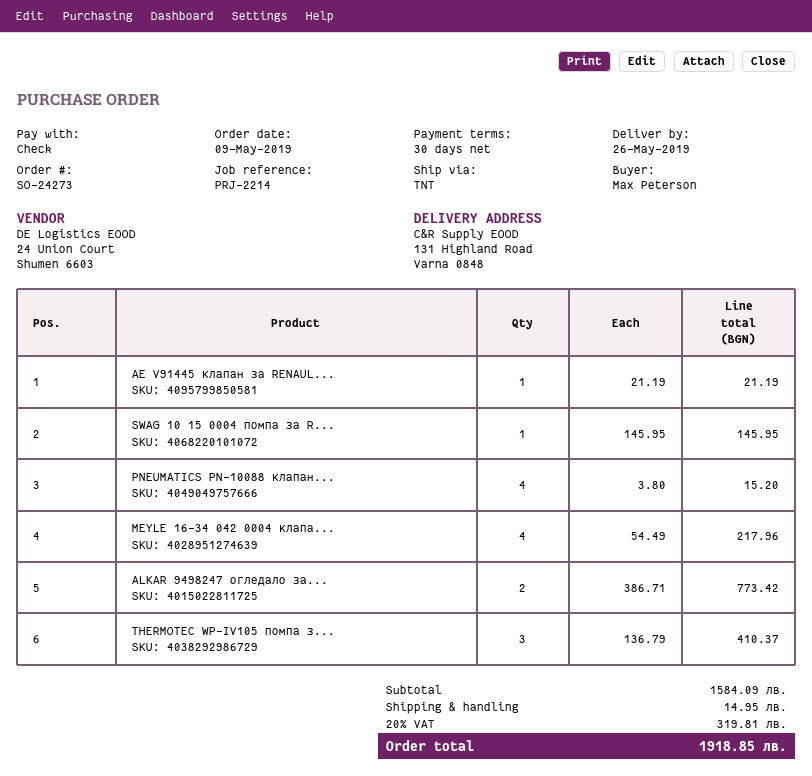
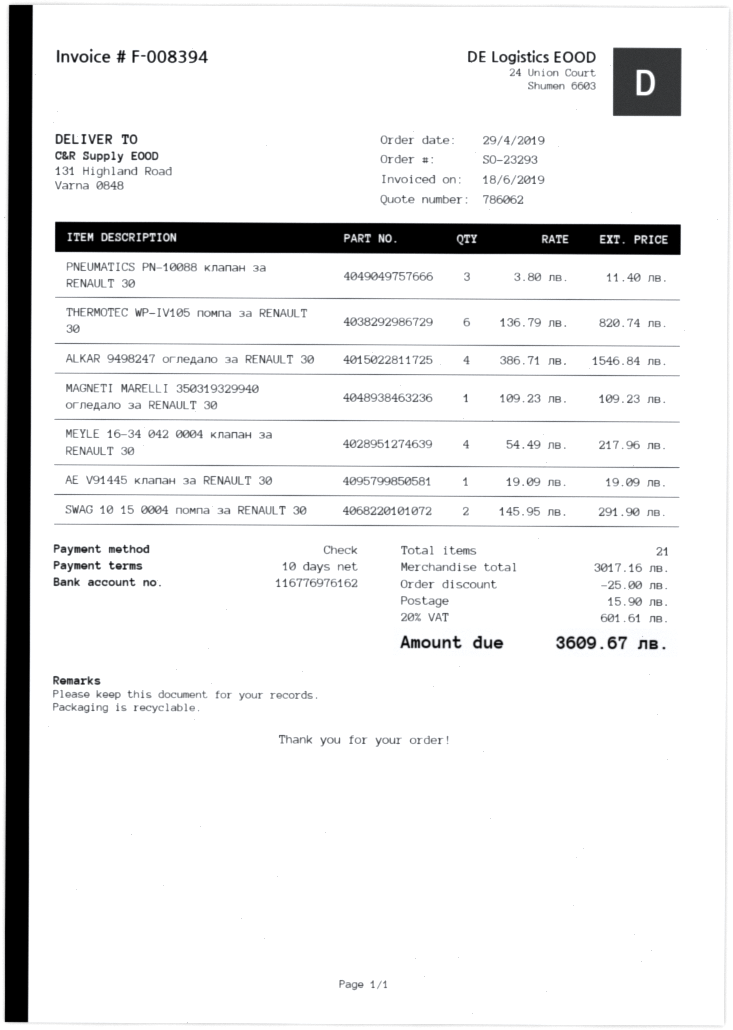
order number: SO-24273 -> SO-23293
order date: 2019-05-09 -> 2019-04-29
payment terms: 30 days -> 10 days
AE V91445 клапан за RENAUL...: 1 x 21.19 = 21.19 -> 1 x 19.09 = 19.09
SWAG 10 15 0004 помпа за R...: 1 x 145.95 = 145.95 -> 2 x 145.95 = 291.90
PNEUMATICS PN-10088 клапан...: 4 x 3.80 = 15.20 -> 3 x 3.80 = 11.40
ALKAR 9498247 огледало за...: 2 x 386.71 = 773.42 -> 4 x 386.71 = 1546.84
THERMOTEC WP-IV105 помпа з...: 3 x 136.79 = 410.37 -> 6 x 136.79 = 820.74
MAGNETI MARELLI 350319329940 огледало за RENAULT 30: none -> 1 x 109.23 = 109.23
subtotal: 1584.09 -> 3017.16
discount: none -> 25.00
shipping: 14.95 -> 15.90
tax: 20% = 319.81 -> 20% = 601.61
total: 1918.85 -> 3609.67

